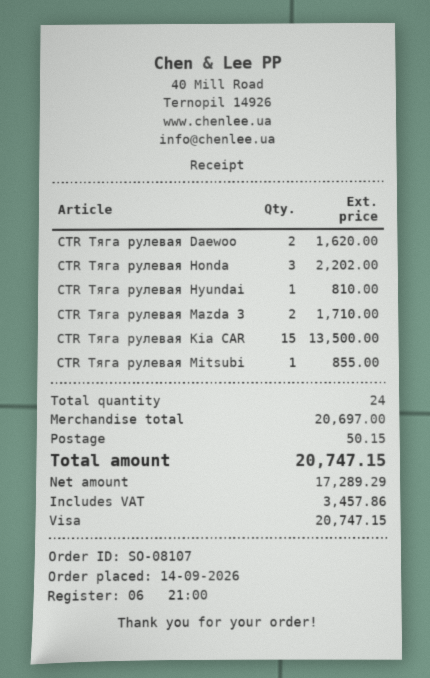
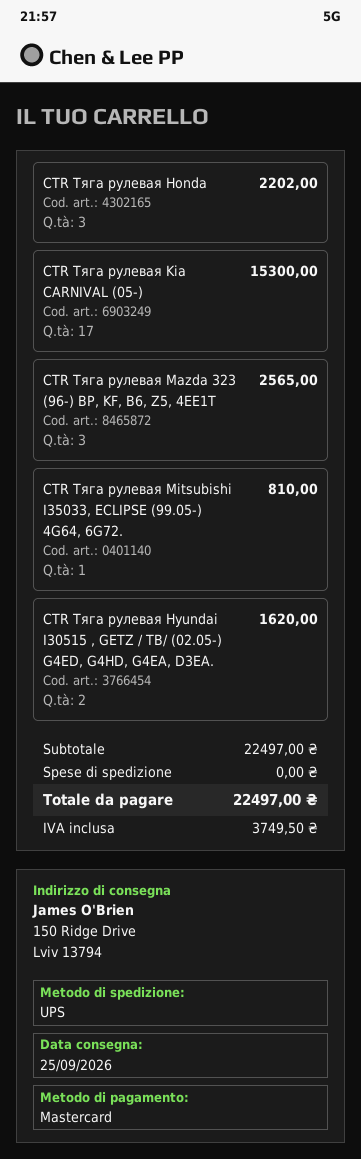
payment method: Visa -> Mastercard
CTR Тяга рулевая Daewoo: 2 for 1620.00 -> none
CTR Тяга рулевая Hyundai: 1 for 810.00 -> 2 for 1620.00
CTR Тяга рулевая Mazda 3: 2 for 1710.00 -> 3 for 2565.00
CTR Тяга рулевая Kia CAR: 15 for 13500.00 -> 17 for 15300.00
CTR Тяга рулевая Mitsubi: 1 for 855.00 -> 1 for 810.00
subtotal: 20697.00 -> 22497.00
shipping: 50.15 -> 0.00
tax: 3457.86 -> 3749.50
total: 20747.15 -> 22497.00

